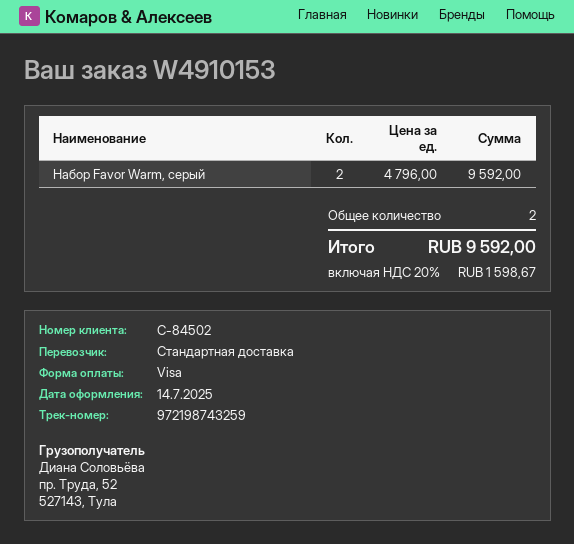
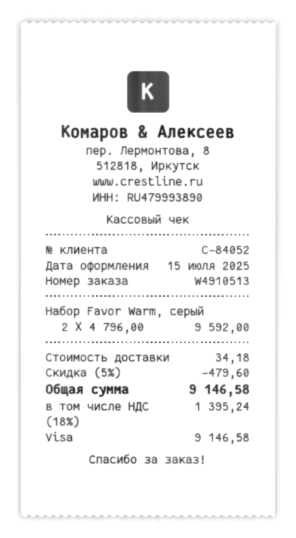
order number: W4910153 -> W4910513
order date: 2025-07-14 -> 2025-07-15
customer number: C-84502 -> C-84052
discount: none -> 5% = 479.60
shipping: none -> 34.18
tax: 20% = 1598.67 -> 18% = 1395.24
total: 9592.00 -> 9146.58

